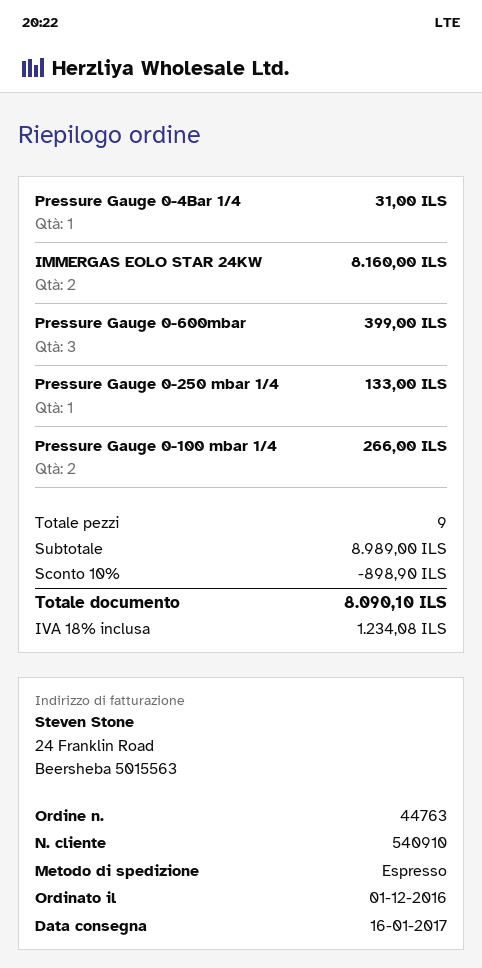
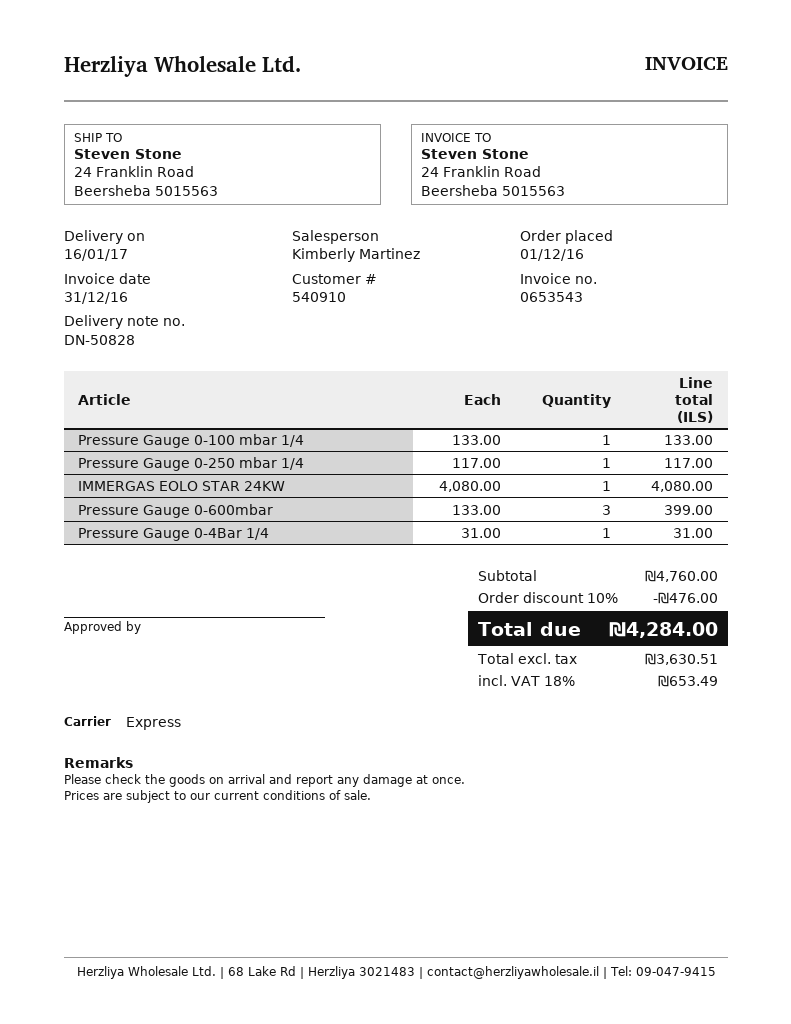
IMMERGAS EOLO STAR 24KW: 2 for 8160.00 -> 1 for 4080.00
Pressure Gauge 0-250 mbar 1/4: 1 for 133.00 -> 1 for 117.00
Pressure Gauge 0-100 mbar 1/4: 2 for 266.00 -> 1 for 133.00
subtotal: 8989.00 -> 4760.00
discount: 10% = 898.90 -> 10% = 476.00
tax: 18% = 1234.08 -> 18% = 653.49
total: 8090.10 -> 4284.00

